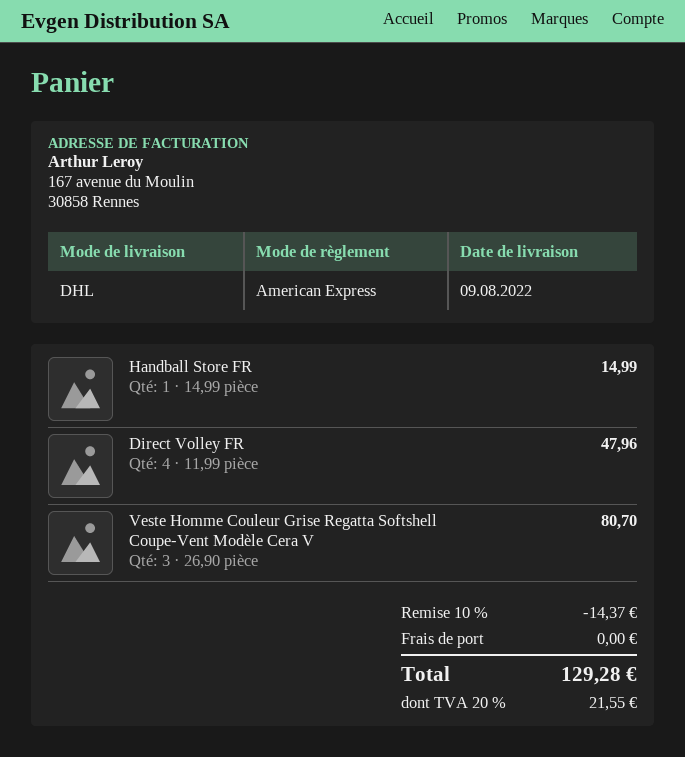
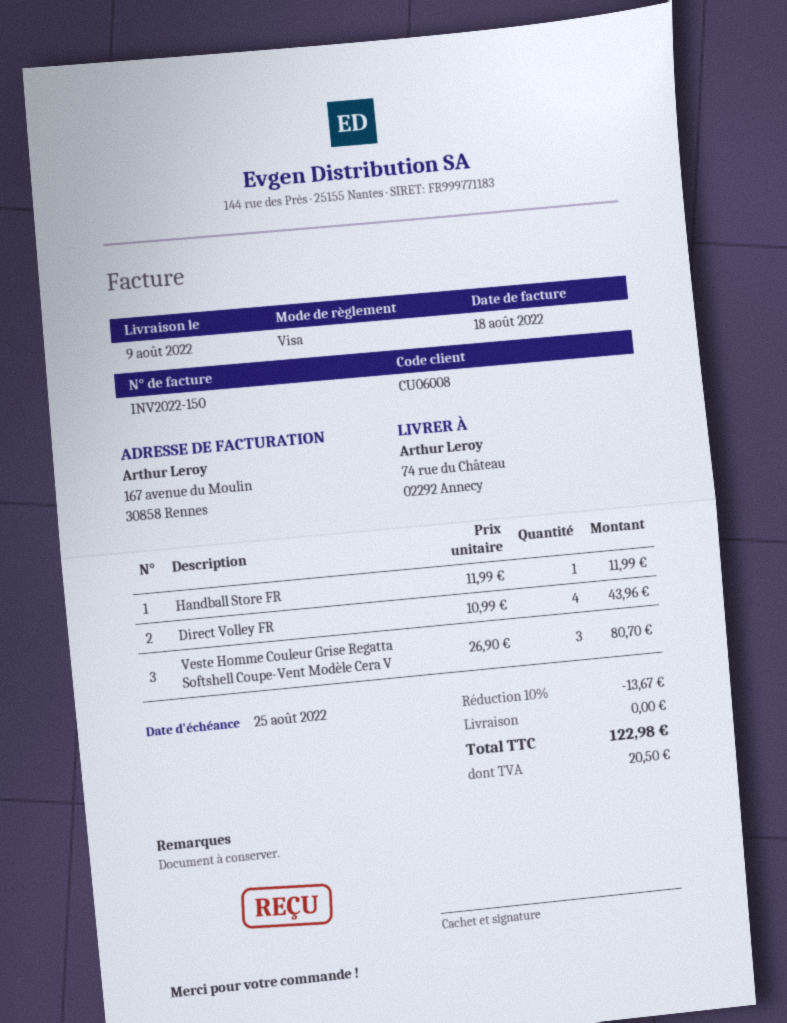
payment method: American Express -> Visa
Handball Store FR: 1 x 14.99 = 14.99 -> 1 x 11.99 = 11.99
Direct Volley FR: 4 x 11.99 = 47.96 -> 4 x 10.99 = 43.96
discount: 10% = 14.37 -> 10% = 13.67
tax: 21.55 -> 20.50
total: 129.28 -> 122.98

